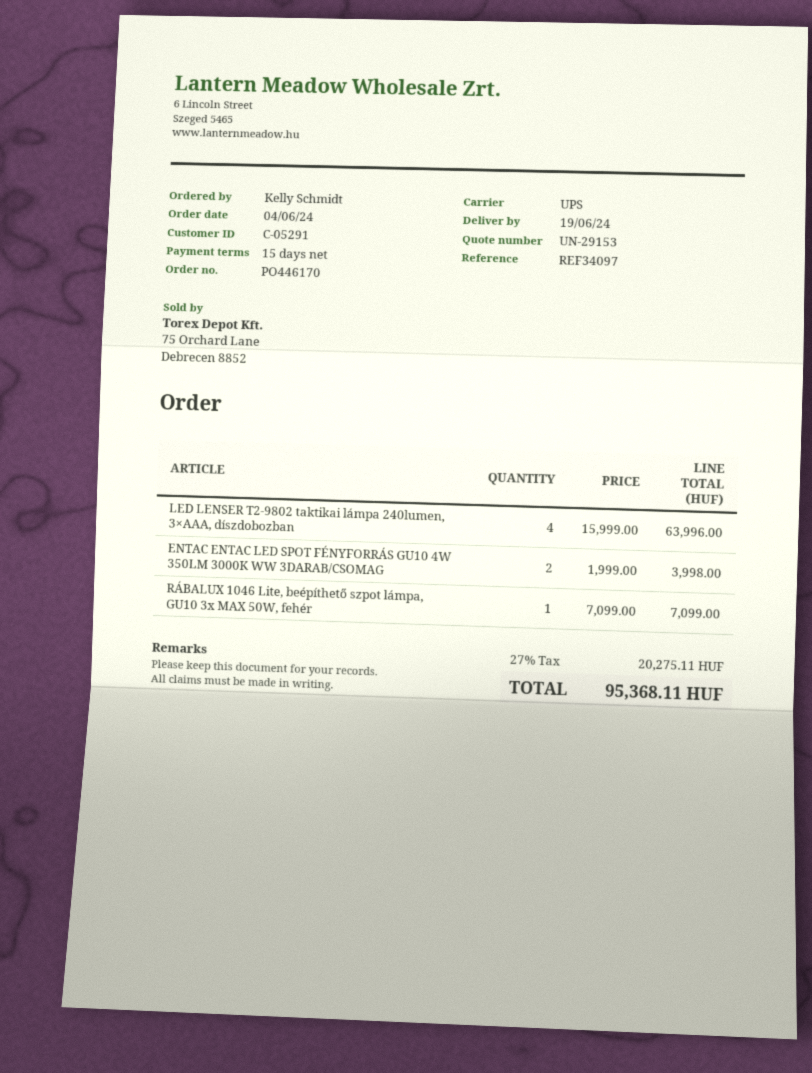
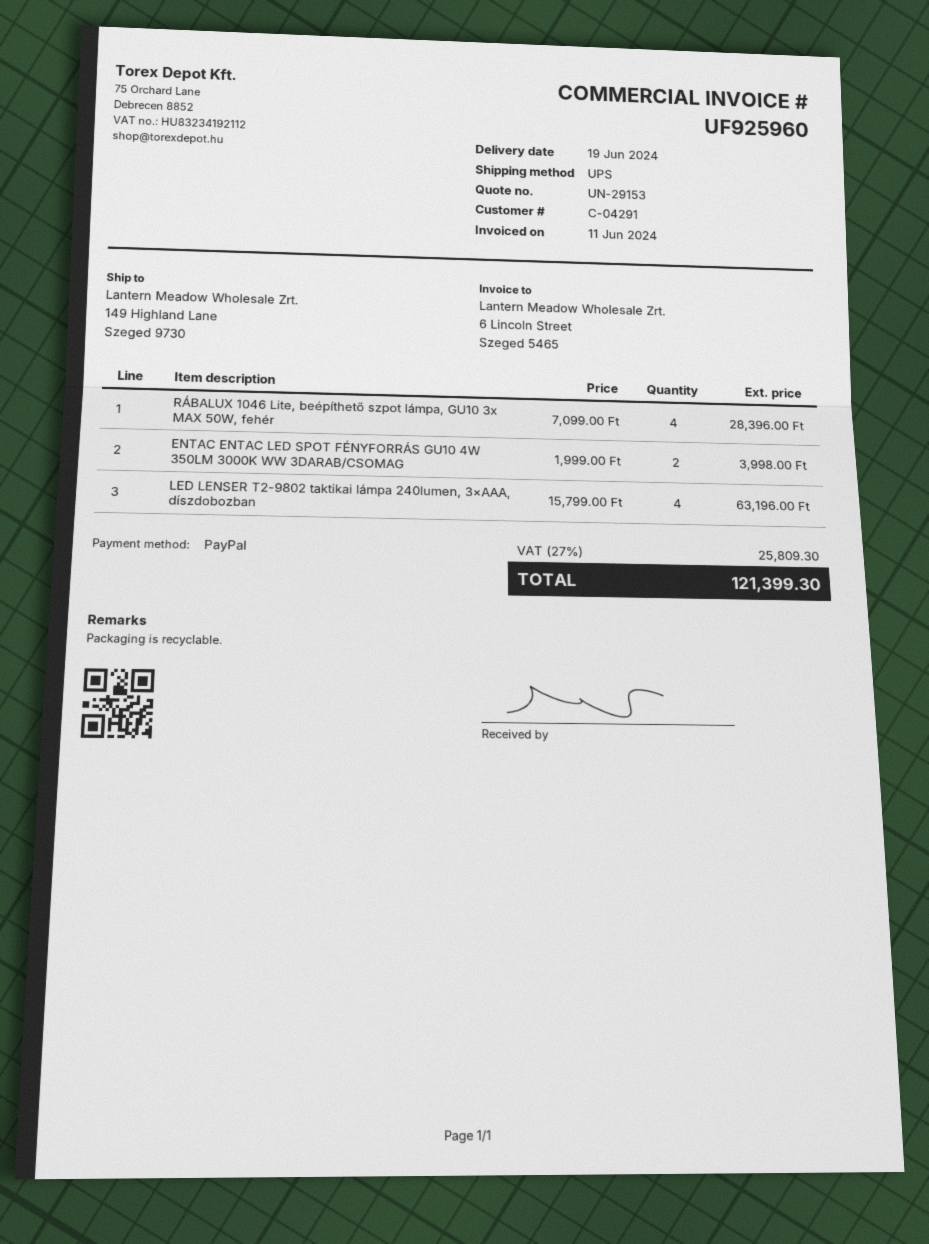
customer number: C-05291 -> C-04291
LED LENSER T2-9802 taktikai lámpa 240lumen, 3×AAA, díszdobozban: 4 x 15999.00 = 63996.00 -> 4 x 15799.00 = 63196.00
RÁBALUX 1046 Lite, beépíthető szpot lámpa, GU10 3x MAX 50W, fehér: 1 x 7099.00 = 7099.00 -> 4 x 7099.00 = 28396.00
tax: 27% = 20275.11 -> 27% = 25809.30
total: 95368.11 -> 121399.30

